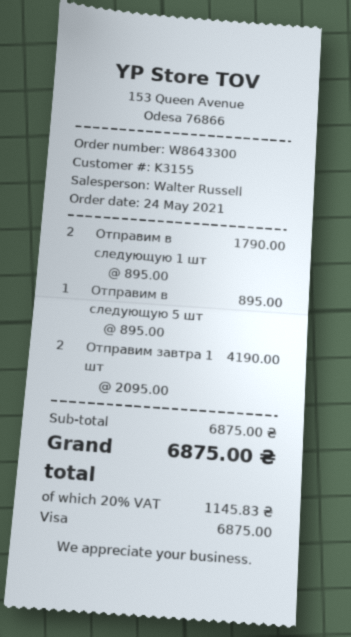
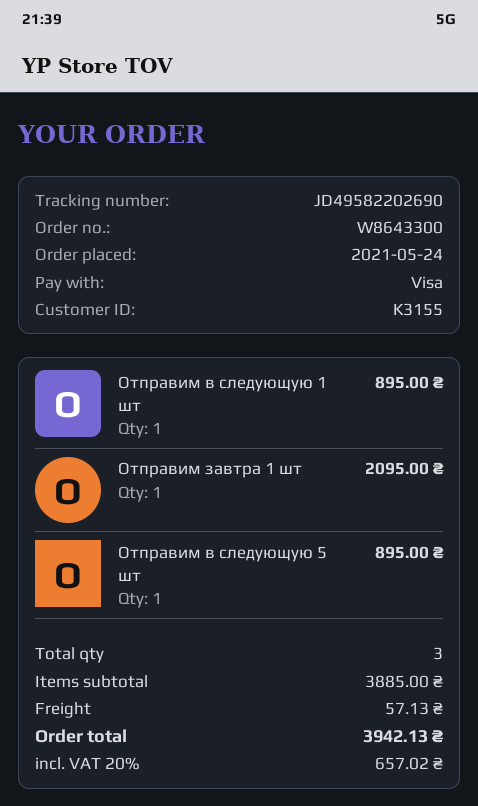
Отправим в следующую 1 шт: 2 for 1790.00 -> 1 for 895.00
Отправим завтра 1 шт: 2 for 4190.00 -> 1 for 2095.00
subtotal: 6875.00 -> 3885.00
shipping: none -> 57.13
tax: 20% = 1145.83 -> 20% = 657.02
total: 6875.00 -> 3942.13

